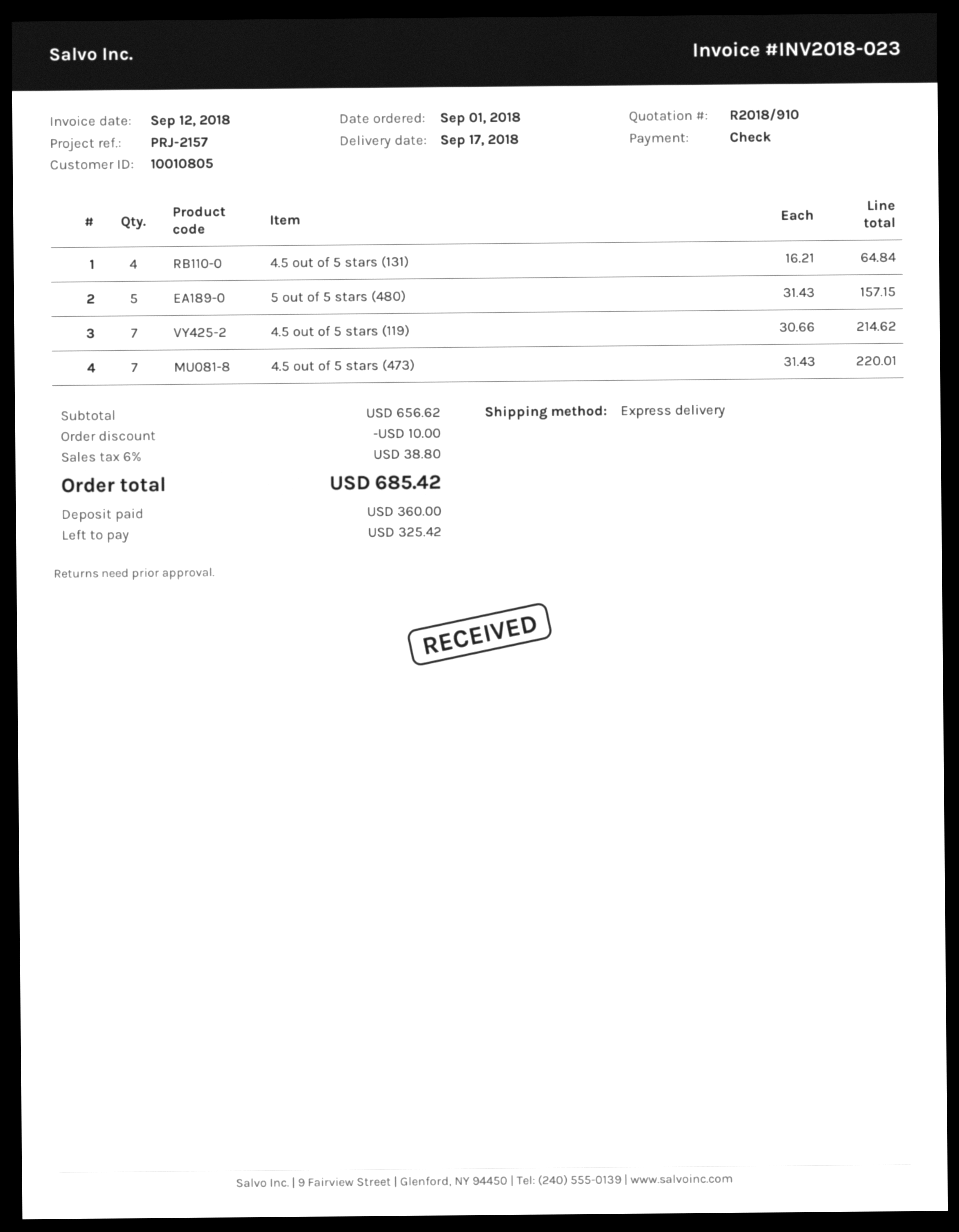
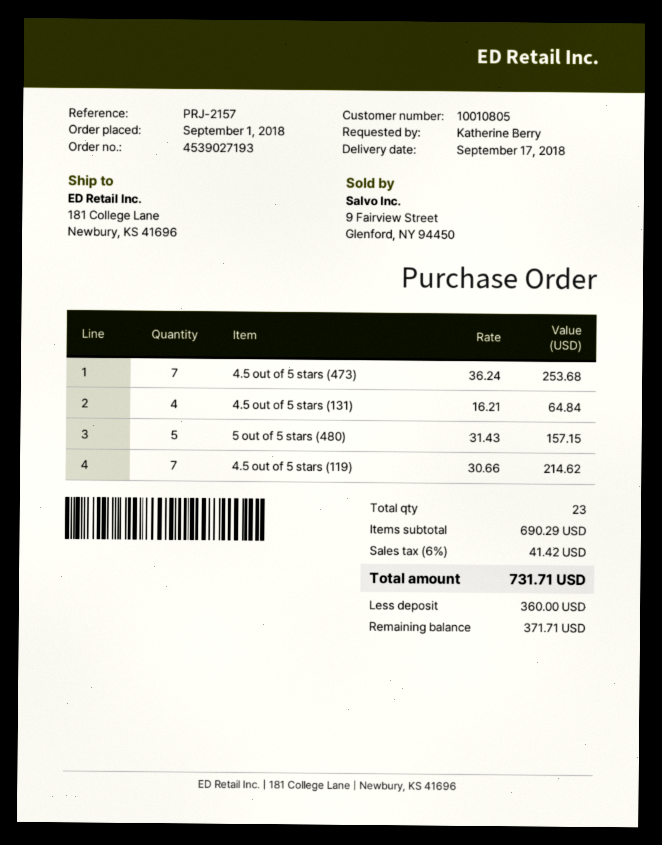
4.5 out of 5 stars (473): 7 x 31.43 = 220.01 -> 7 x 36.24 = 253.68
subtotal: 656.62 -> 690.29
discount: 10.00 -> none
tax: 6% = 38.80 -> 6% = 41.42
total: 685.42 -> 731.71
balance: 325.42 -> 371.71

